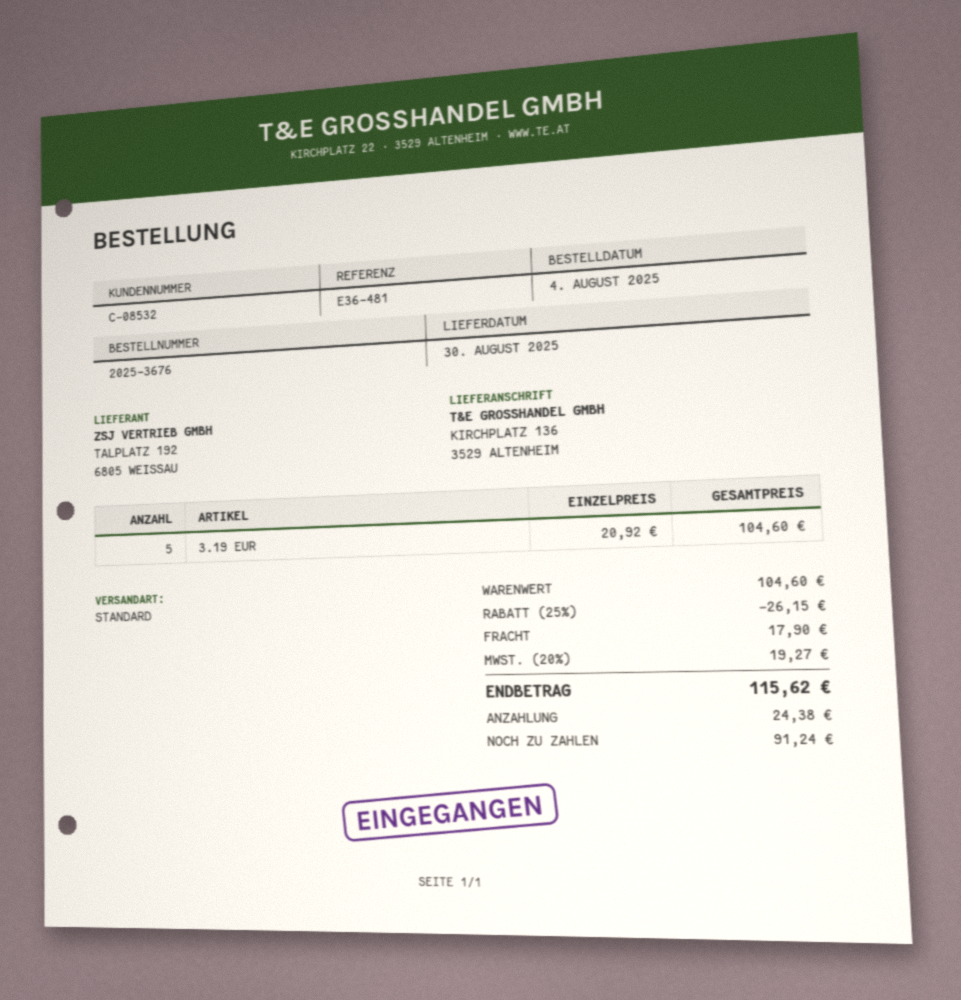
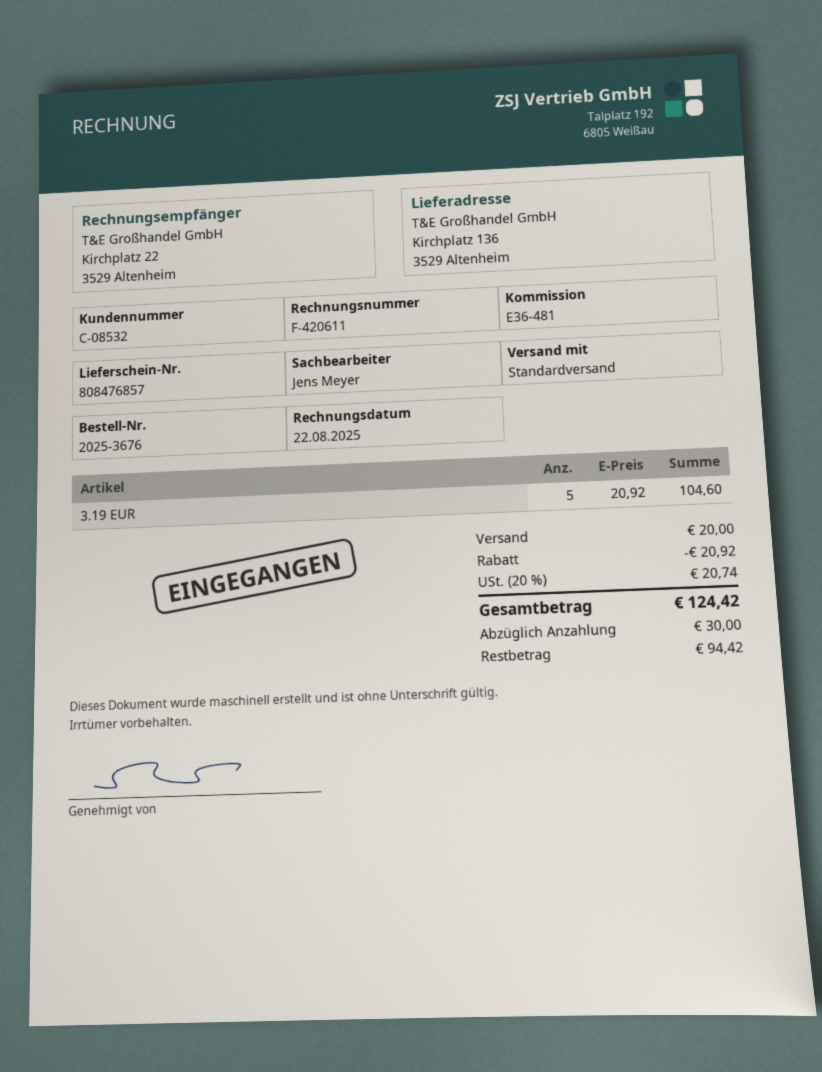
discount: 26.15 -> 20.92
shipping: 17.90 -> 20.00
tax: 20% = 19.27 -> 20% = 20.74
total: 115.62 -> 124.42
deposit: 24.38 -> 30.00
balance: 91.24 -> 94.42

